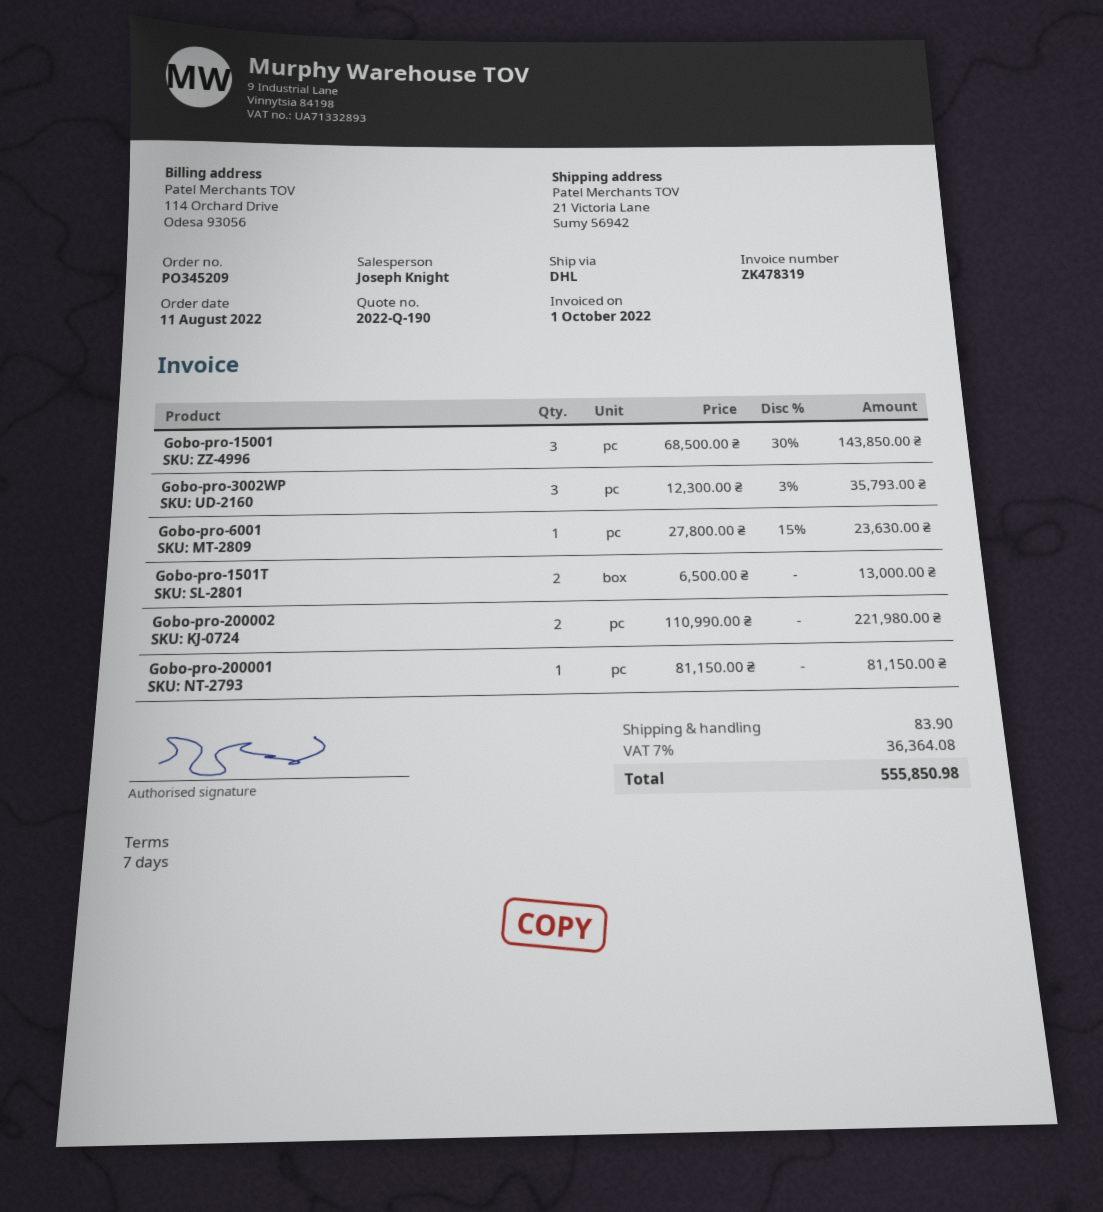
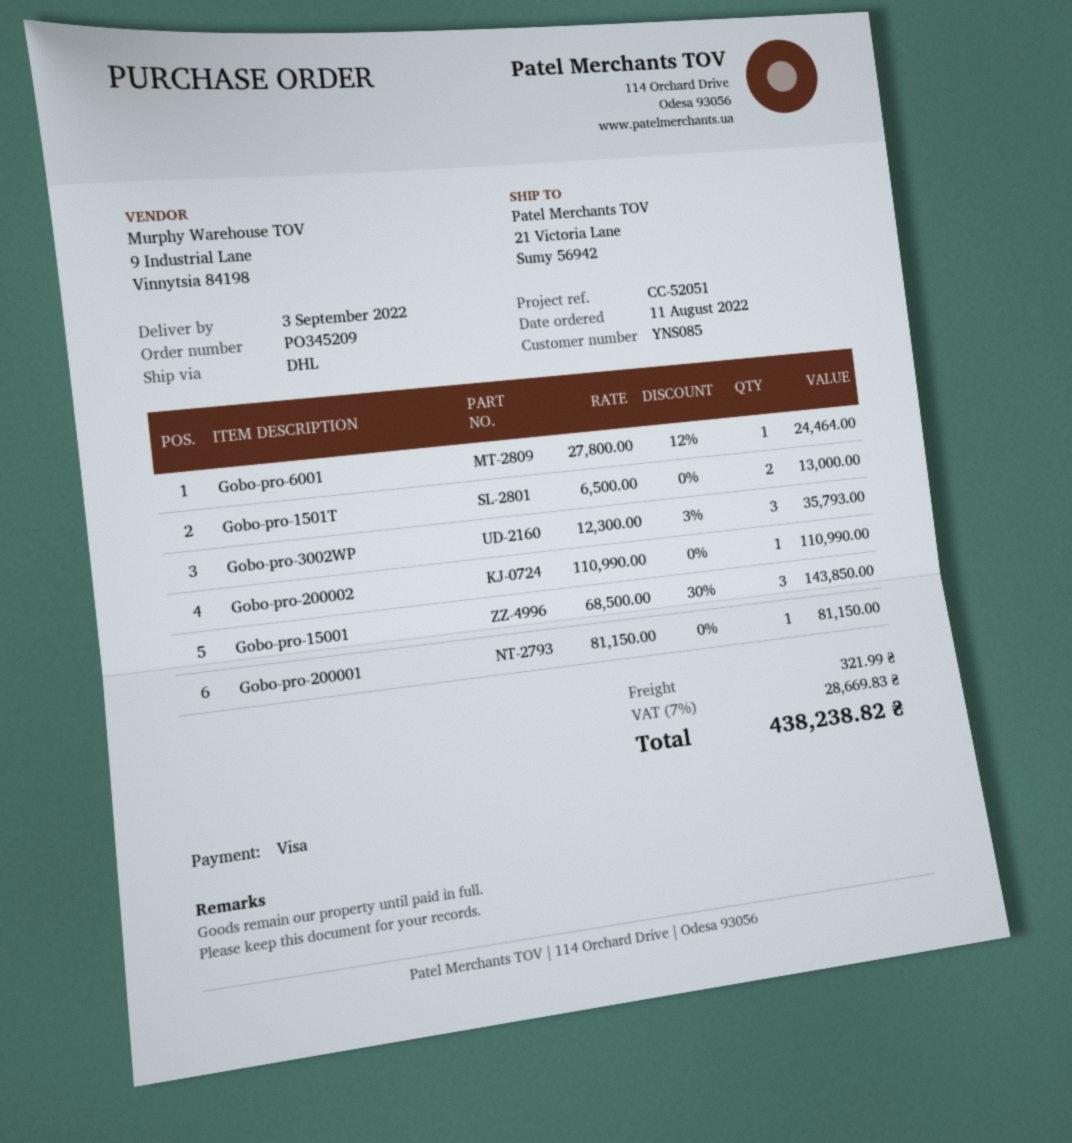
Gobo-pro-6001: 1 x 27800.00 - 15% = 23630.00 -> 1 x 27800.00 - 12% = 24464.00
Gobo-pro-200002: 2 x 110990.00 = 221980.00 -> 1 x 110990.00 = 110990.00
shipping: 83.90 -> 321.99
tax: 7% = 36364.08 -> 7% = 28669.83
total: 555850.98 -> 438238.82

